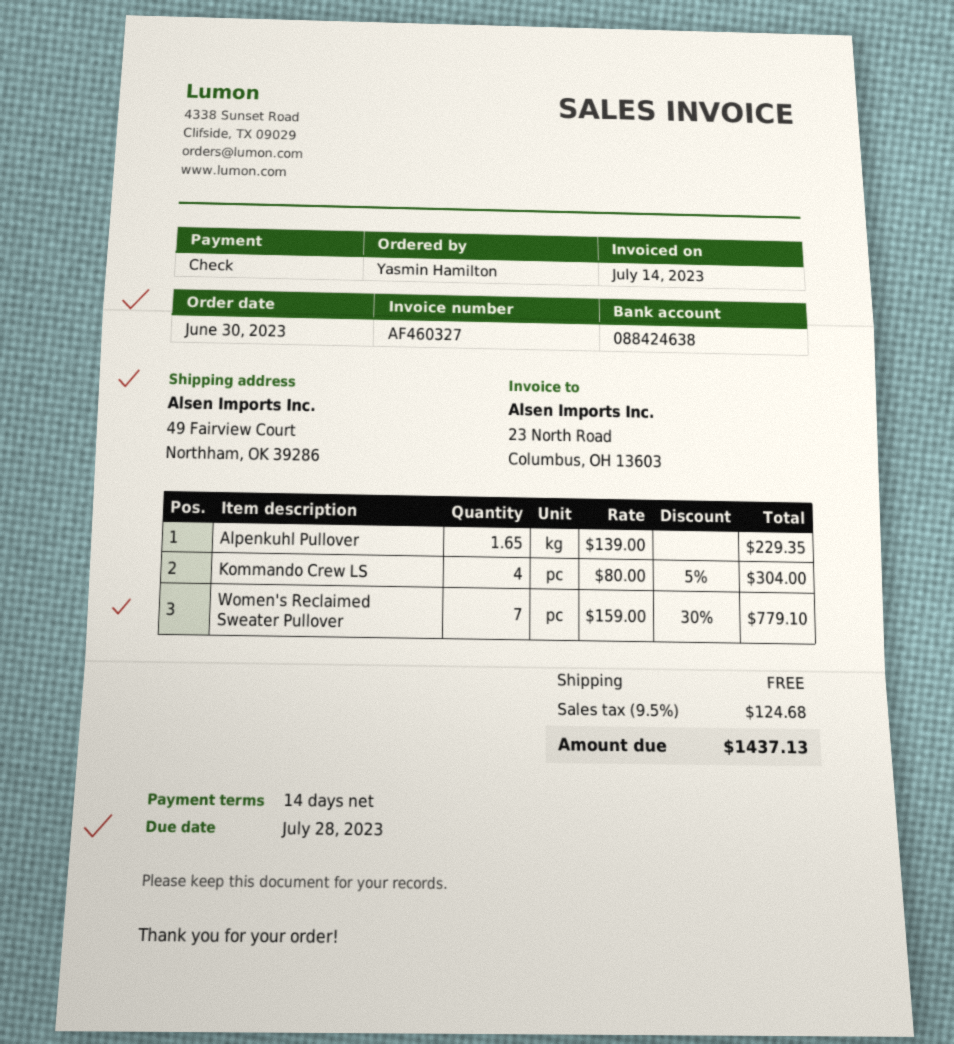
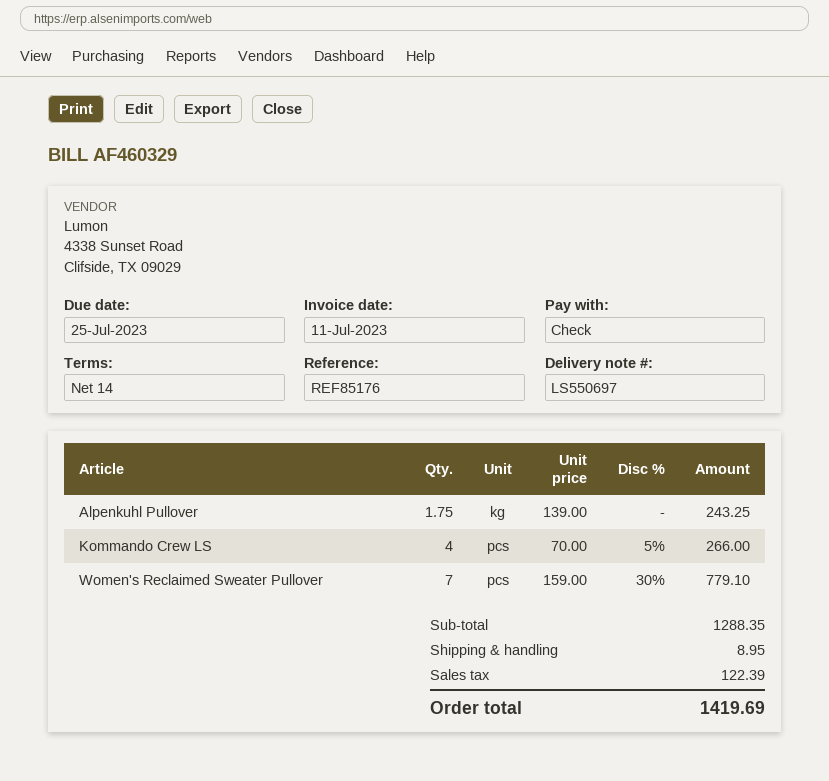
invoice number: AF460327 -> AF460329
invoice date: 2023-07-14 -> 2023-07-11
due date: 2023-07-28 -> 2023-07-25
Alpenkuhl Pullover: 1.65 x 139.00 = 229.35 -> 1.75 x 139.00 = 243.25
Kommando Crew LS: 4 x 80.00 - 5% = 304.00 -> 4 x 70.00 - 5% = 266.00
shipping: 0.00 -> 8.95
tax: 124.68 -> 122.39
total: 1437.13 -> 1419.69

